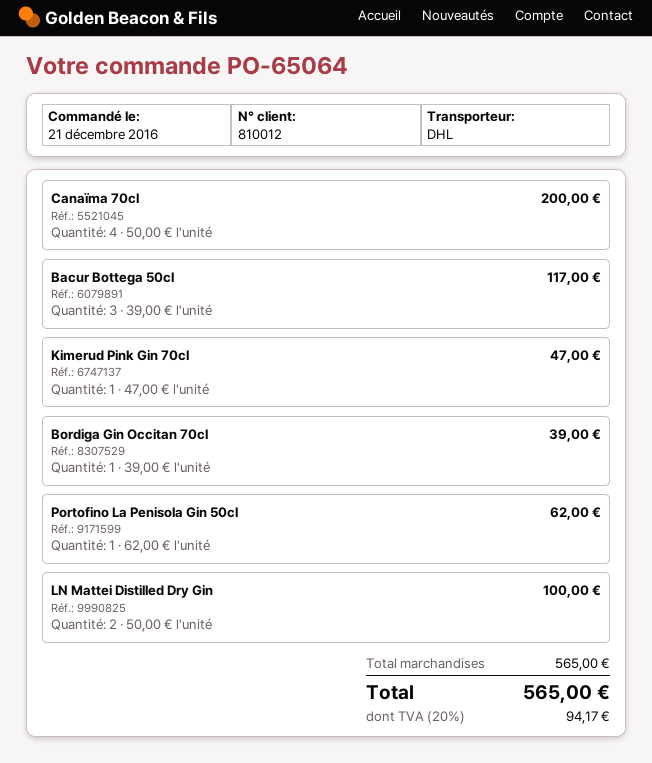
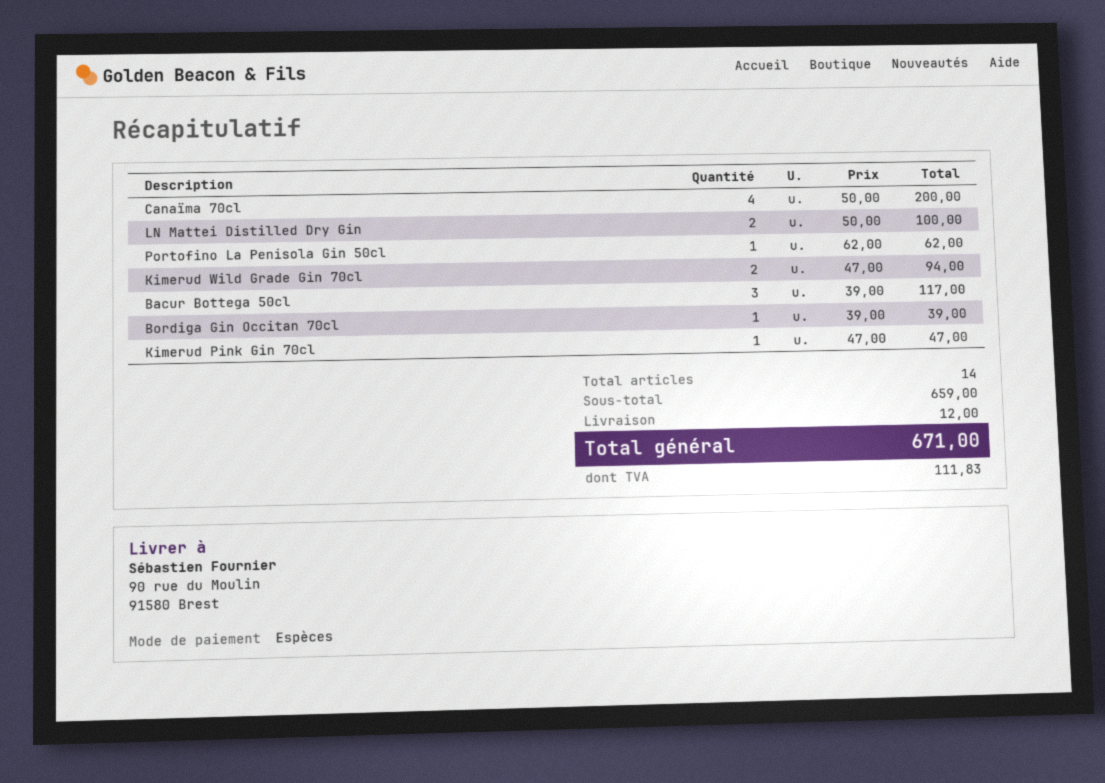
Kimerud Wild Grade Gin 70cl: none -> 2 x 47.00 = 94.00
subtotal: 565.00 -> 659.00
shipping: none -> 12.00
tax: 94.17 -> 111.83
total: 565.00 -> 671.00

